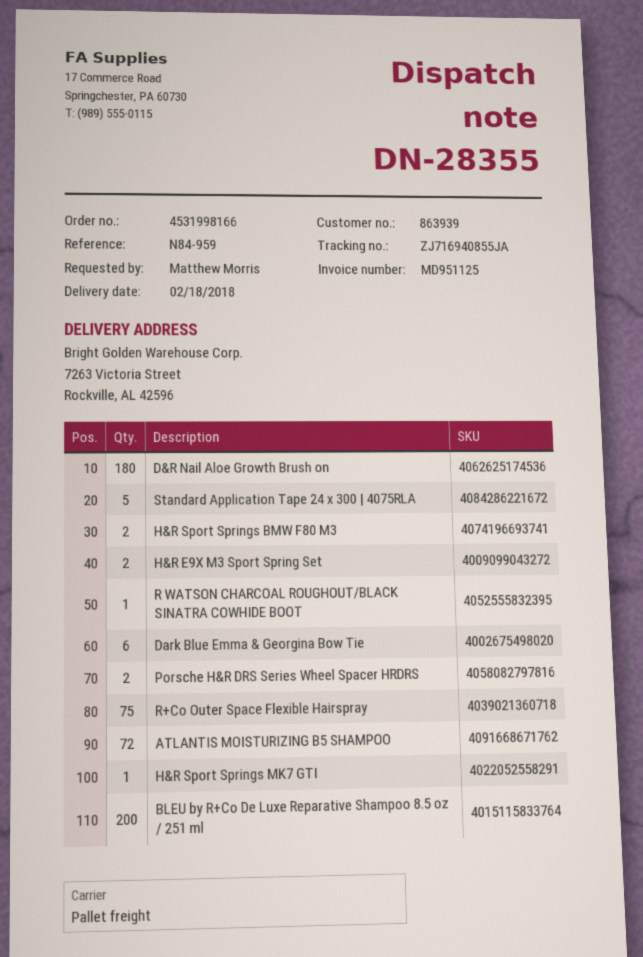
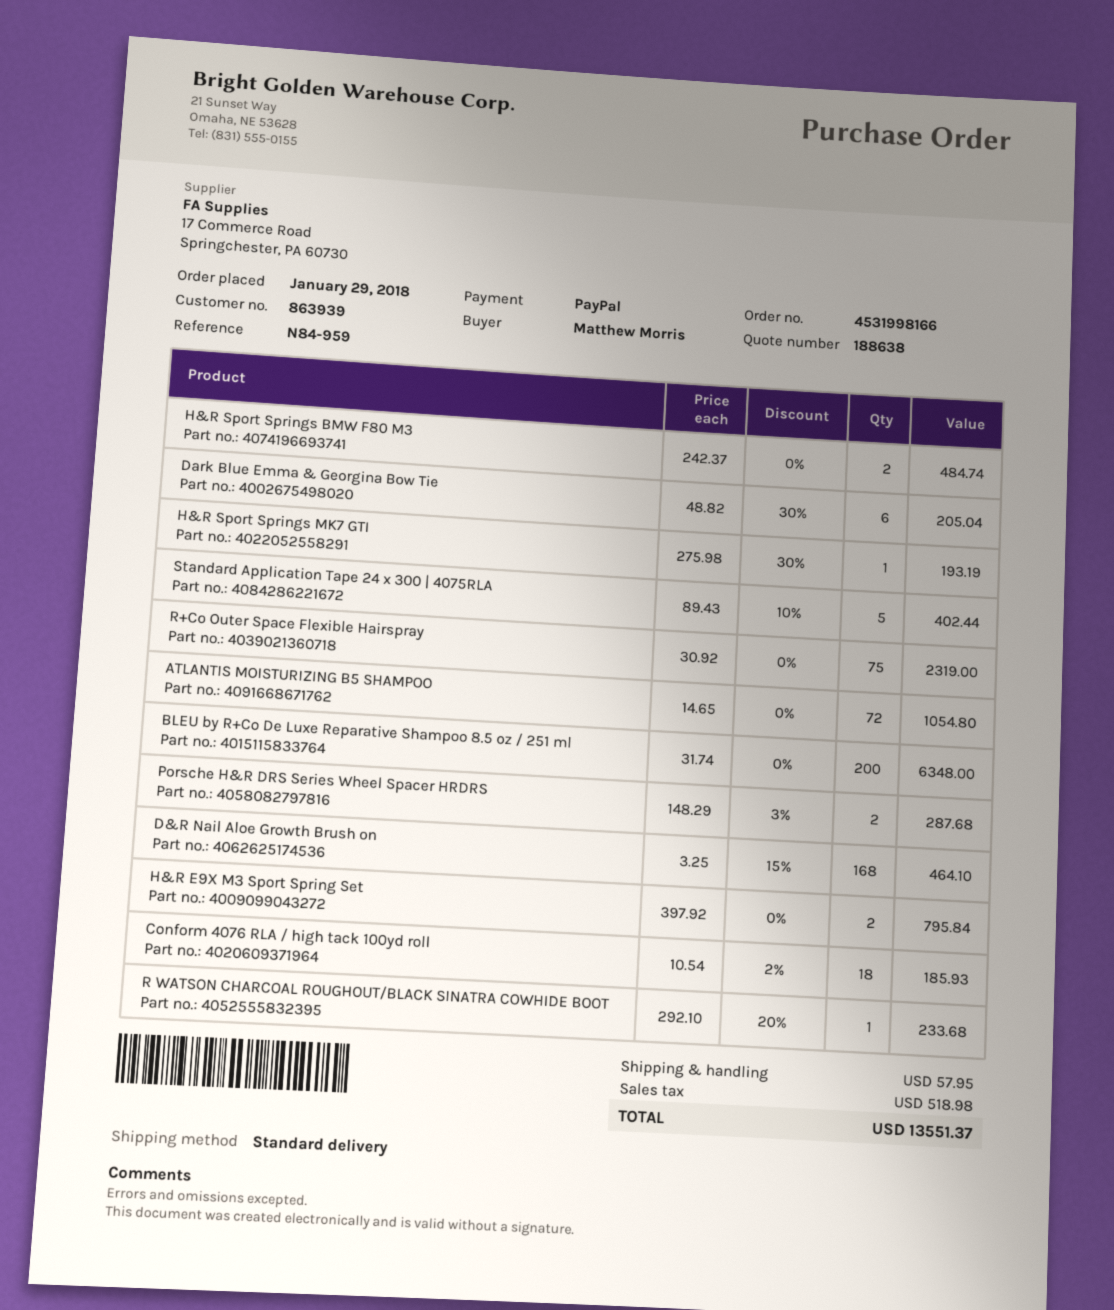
shipping method: pallet freight -> standard
D&R Nail Aloe Growth Brush on: 180 -> 168
Conform 4076 RLA / high tack 100yd roll: none -> 18

